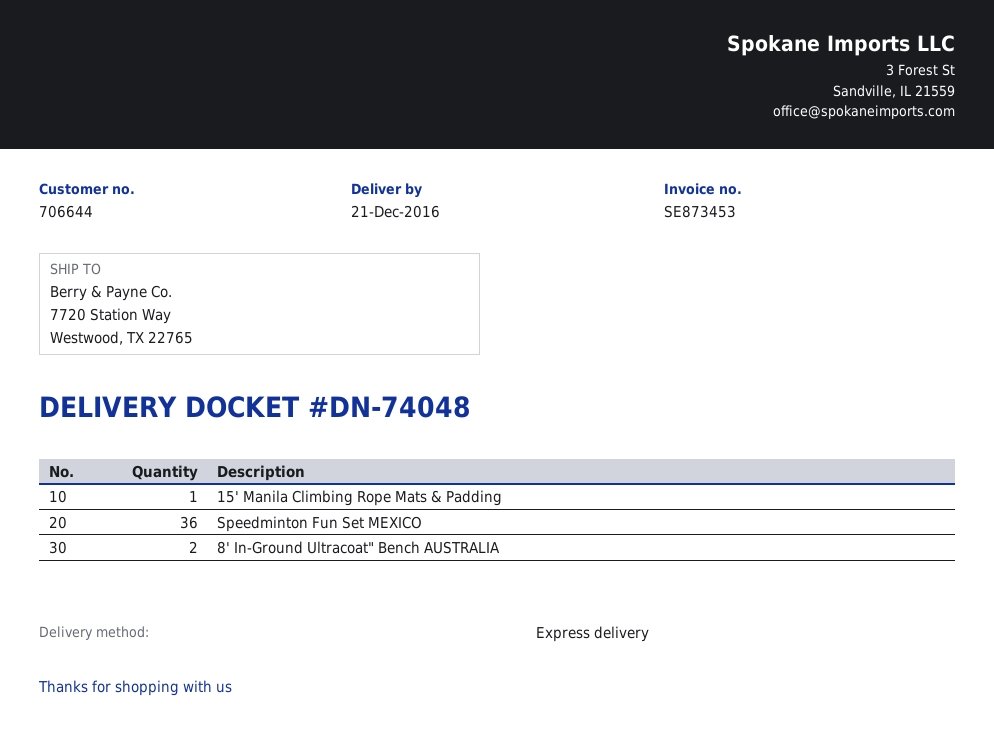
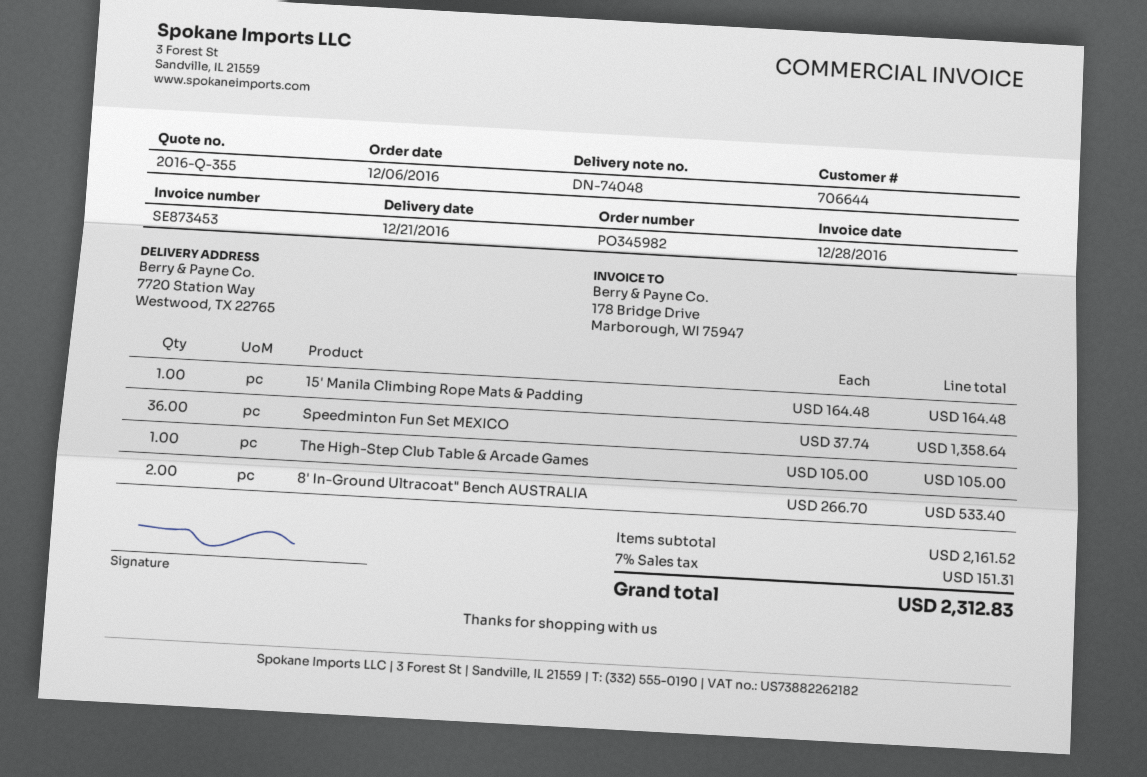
The High-Step Club Table & Arcade Games: none -> 1

